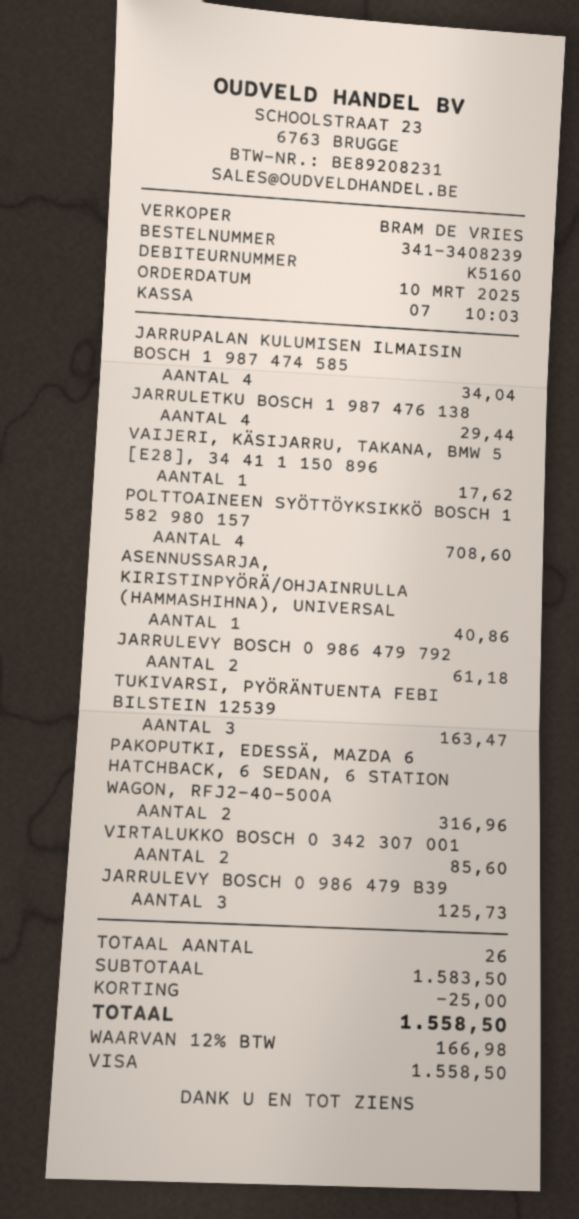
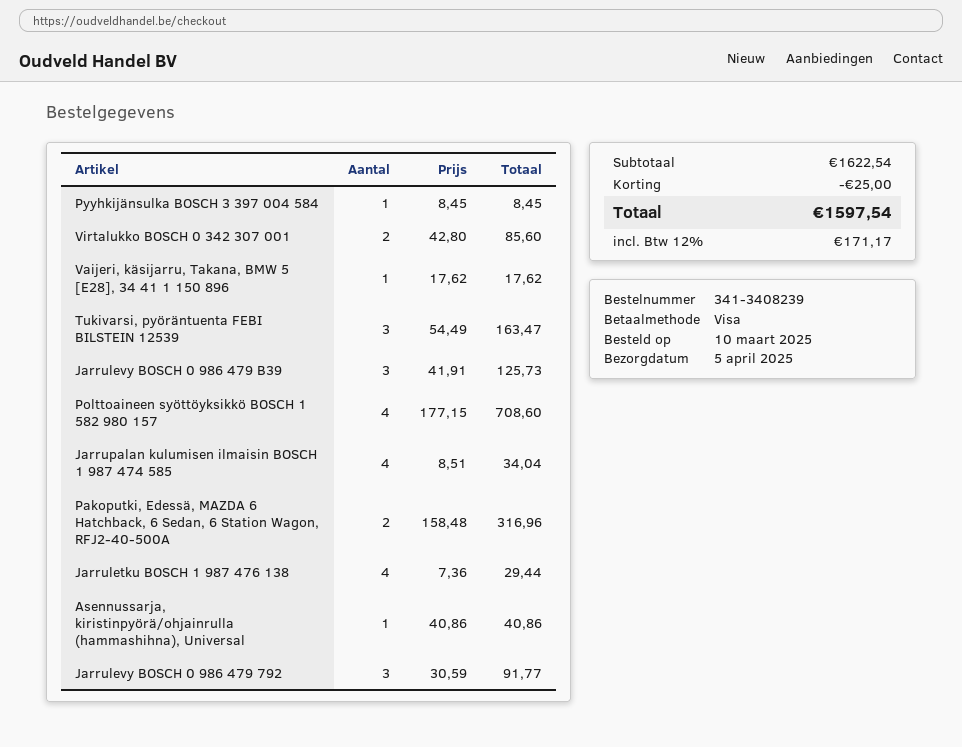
JARRULEVY BOSCH 0 986 479 792: 2 for 61.18 -> 3 for 91.77
Pyyhkijänsulka BOSCH 3 397 004 584: none -> 1 for 8.45
subtotal: 1583.50 -> 1622.54
tax: 12% = 166.98 -> 12% = 171.17
total: 1558.50 -> 1597.54

